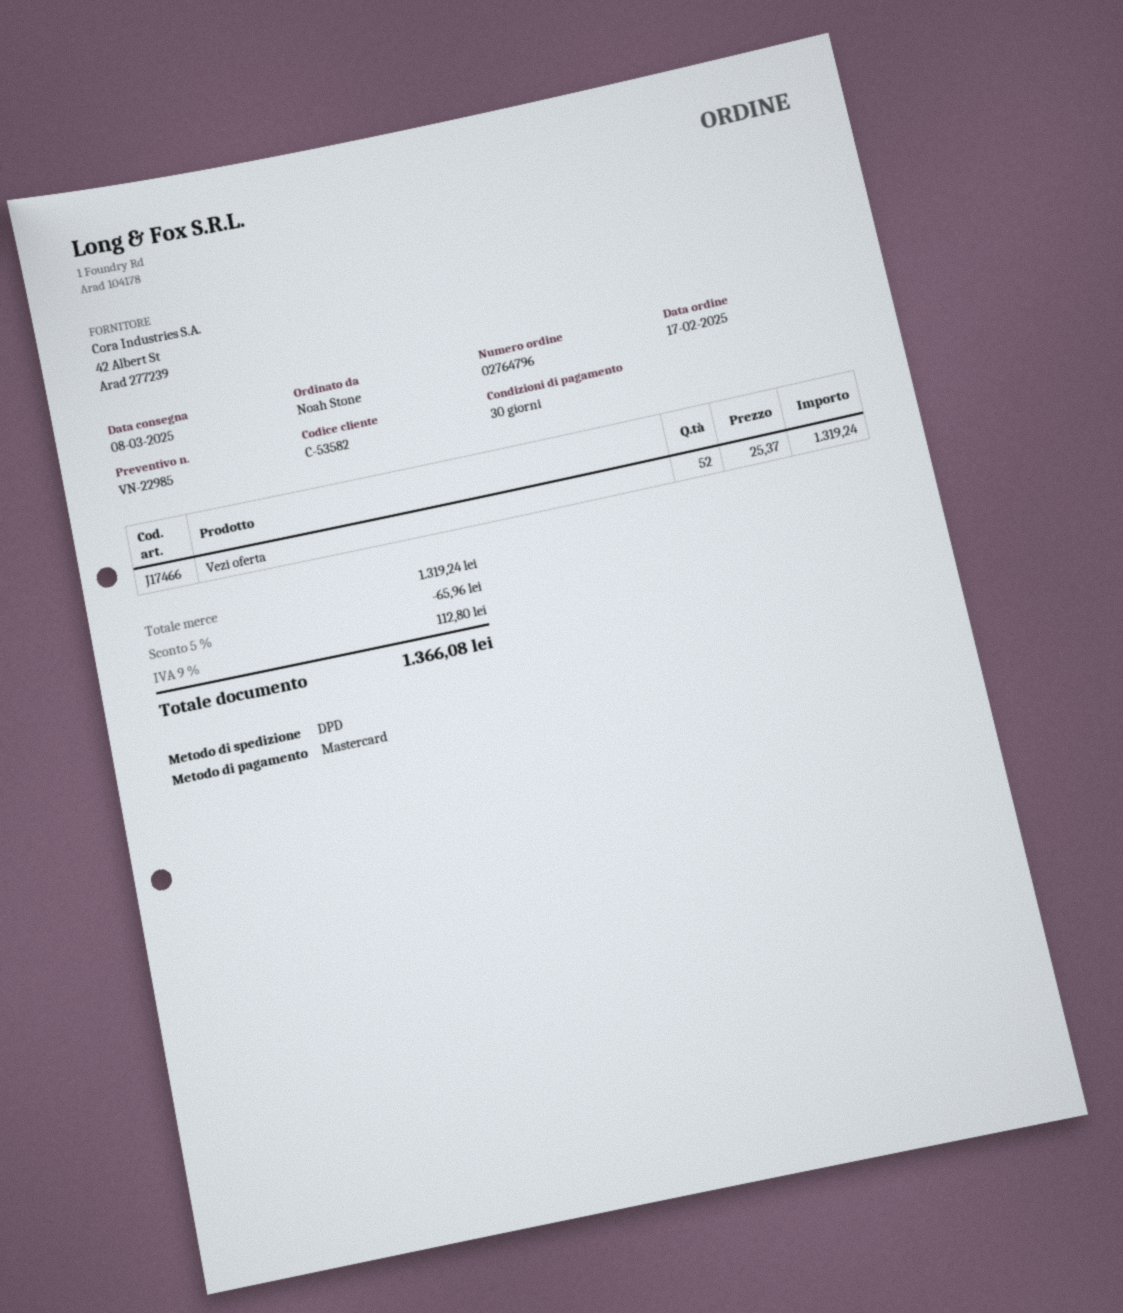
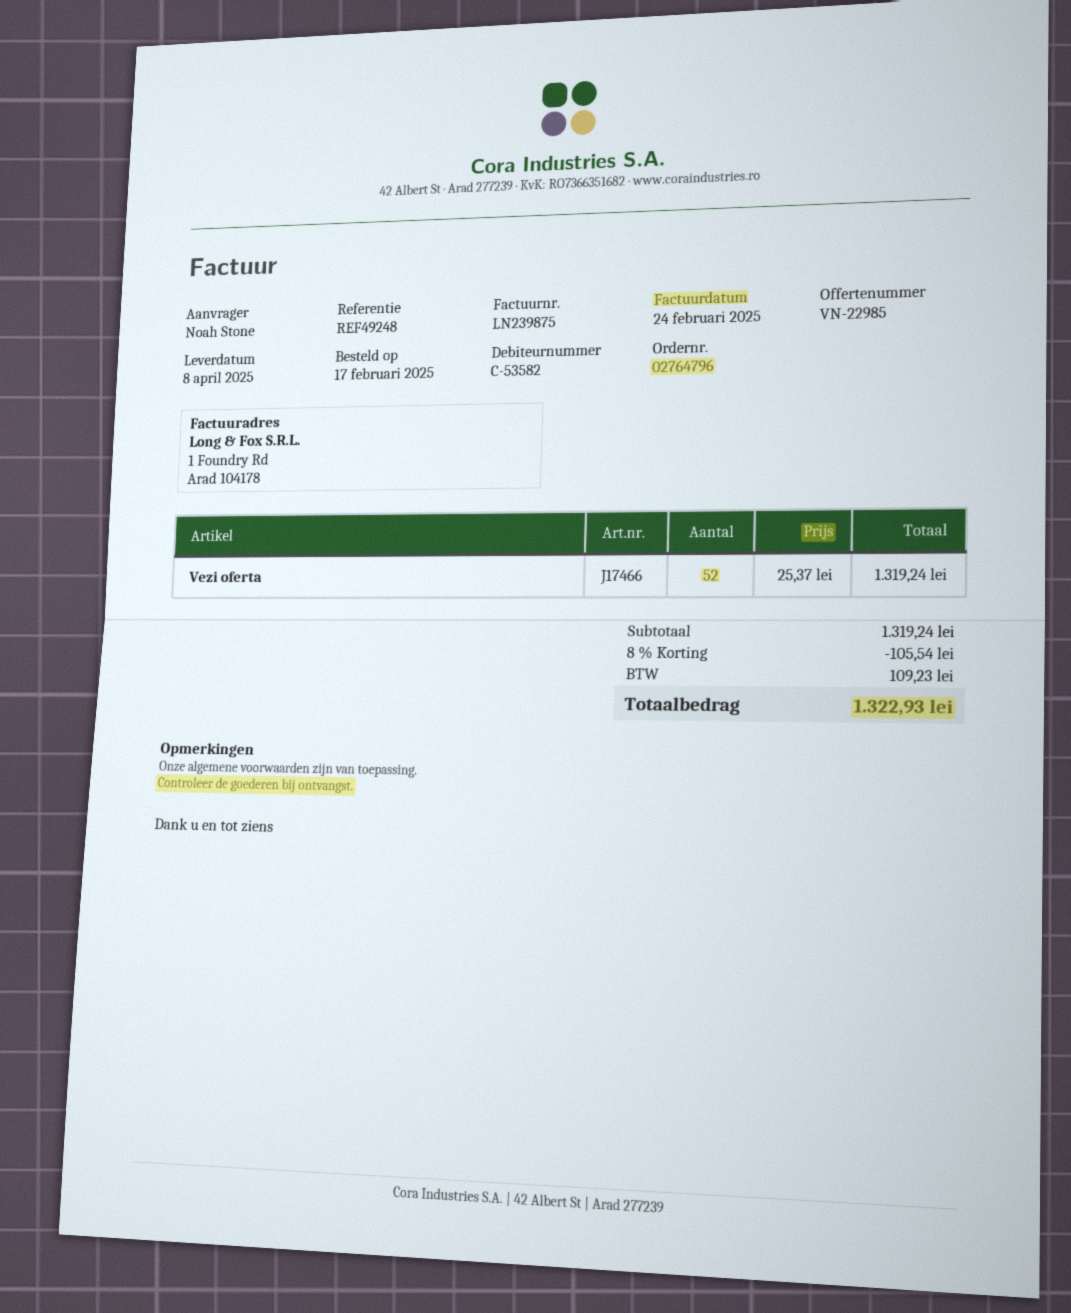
delivery date: 2025-03-08 -> 2025-04-08
discount: 5% = 65.96 -> 8% = 105.54
tax: 112.80 -> 109.23
total: 1366.08 -> 1322.93

